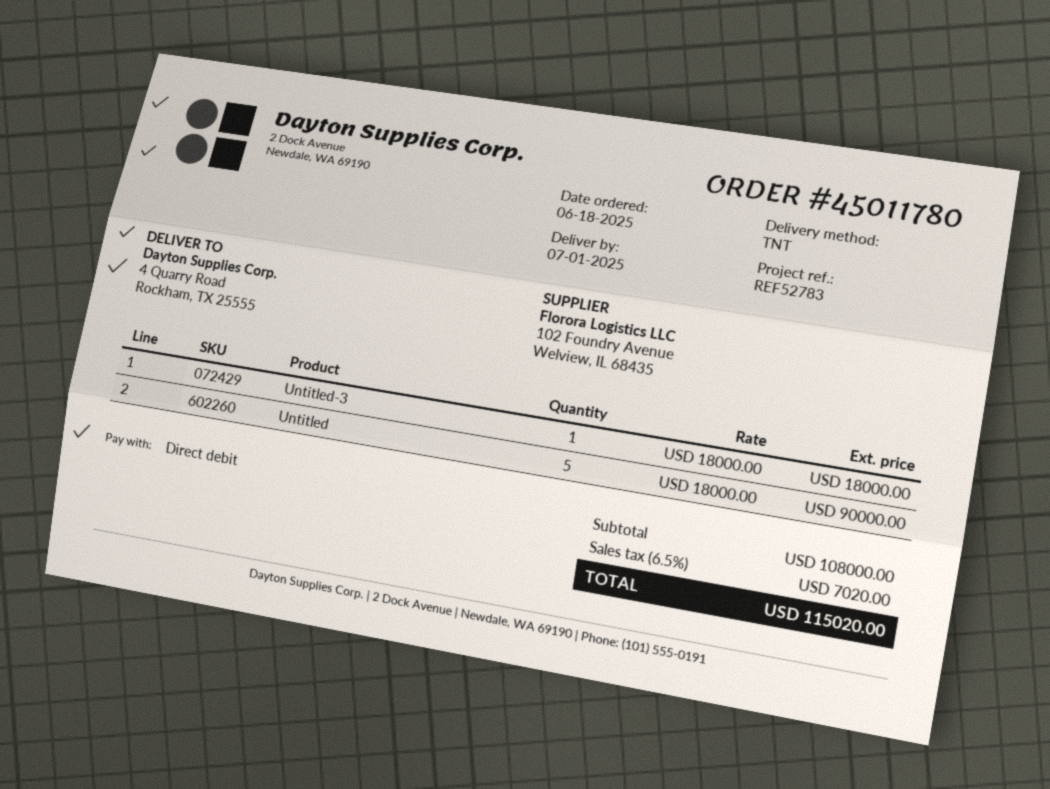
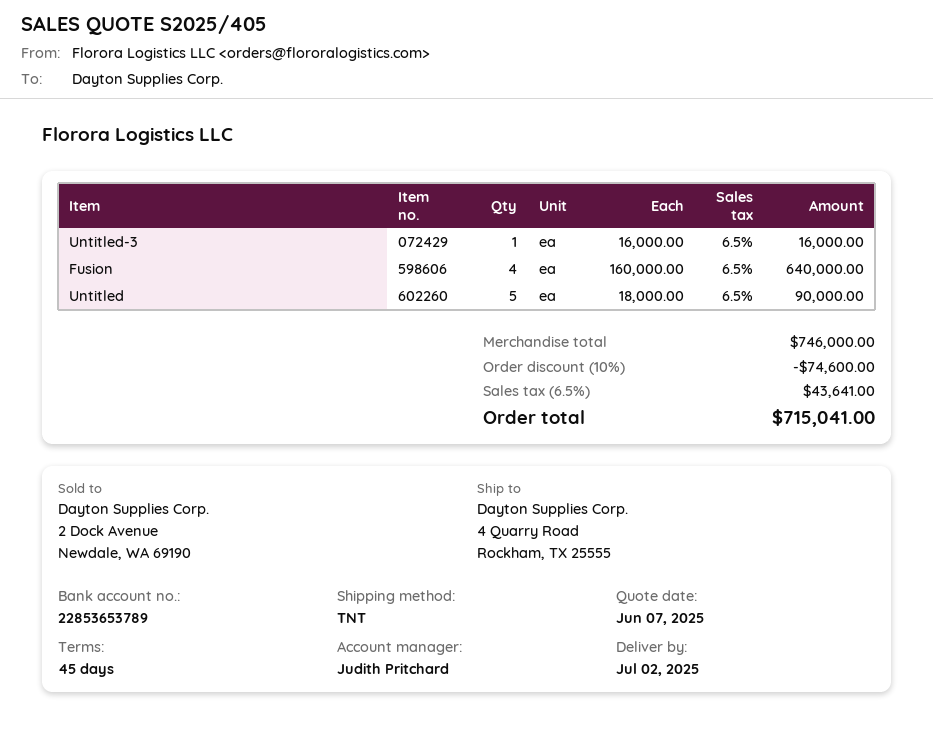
delivery date: 2025-07-01 -> 2025-07-02
Untitled-3: 1 x 18000.00 = 18000.00 -> 1 x 16000.00 = 16000.00
Fusion: none -> 4 x 160000.00 = 640000.00
subtotal: 108000.00 -> 746000.00
discount: none -> 10% = 74600.00
tax: 6.5% = 7020.00 -> 6.5% = 43641.00
total: 115020.00 -> 715041.00

